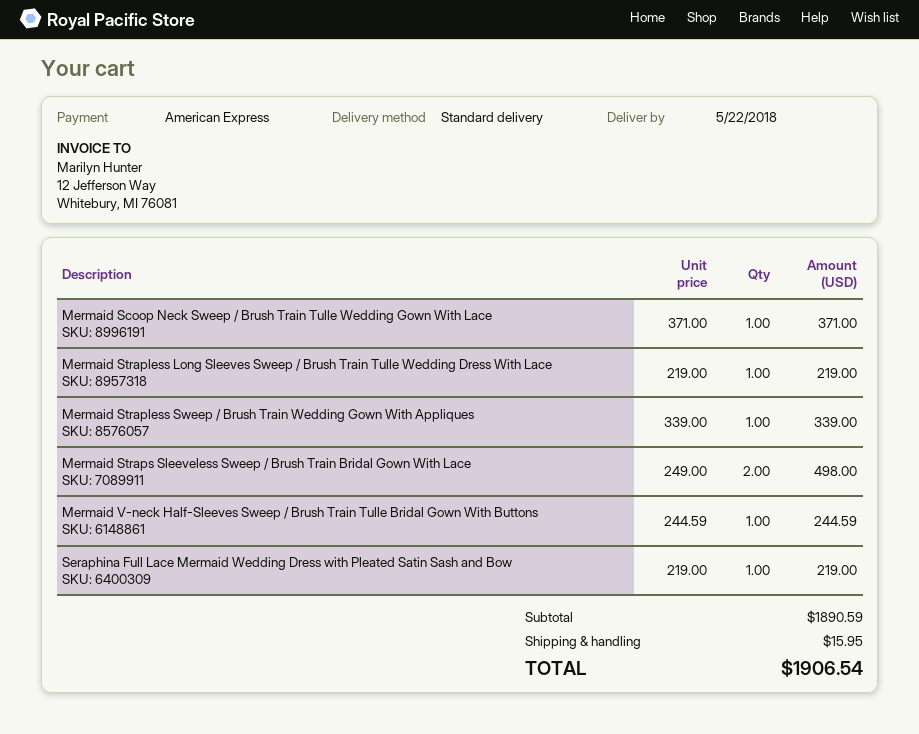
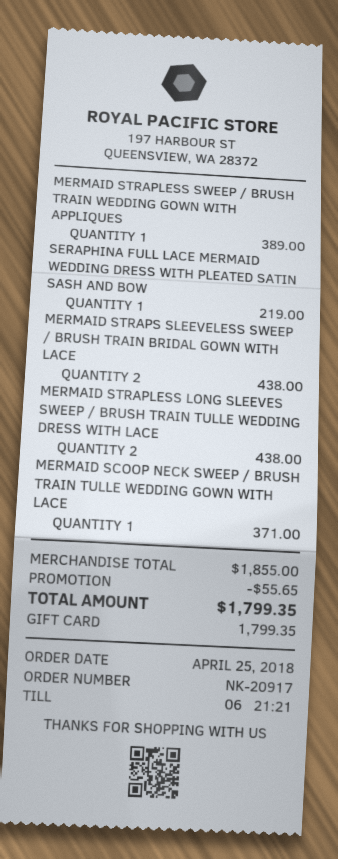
payment method: American Express -> gift card
Mermaid Strapless Long Sleeves Sweep / Brush Train Tulle Wedding Dress With Lace: 1 for 219.00 -> 2 for 438.00
Mermaid Strapless Sweep / Brush Train Wedding Gown With Appliques: 1 for 339.00 -> 1 for 389.00
Mermaid Straps Sleeveless Sweep / Brush Train Bridal Gown With Lace: 2 for 498.00 -> 2 for 438.00
Mermaid V-neck Half-Sleeves Sweep / Brush Train Tulle Bridal Gown With Buttons: 1 for 244.59 -> none
subtotal: 1890.59 -> 1855.00
discount: none -> 55.65
shipping: 15.95 -> none
total: 1906.54 -> 1799.35

